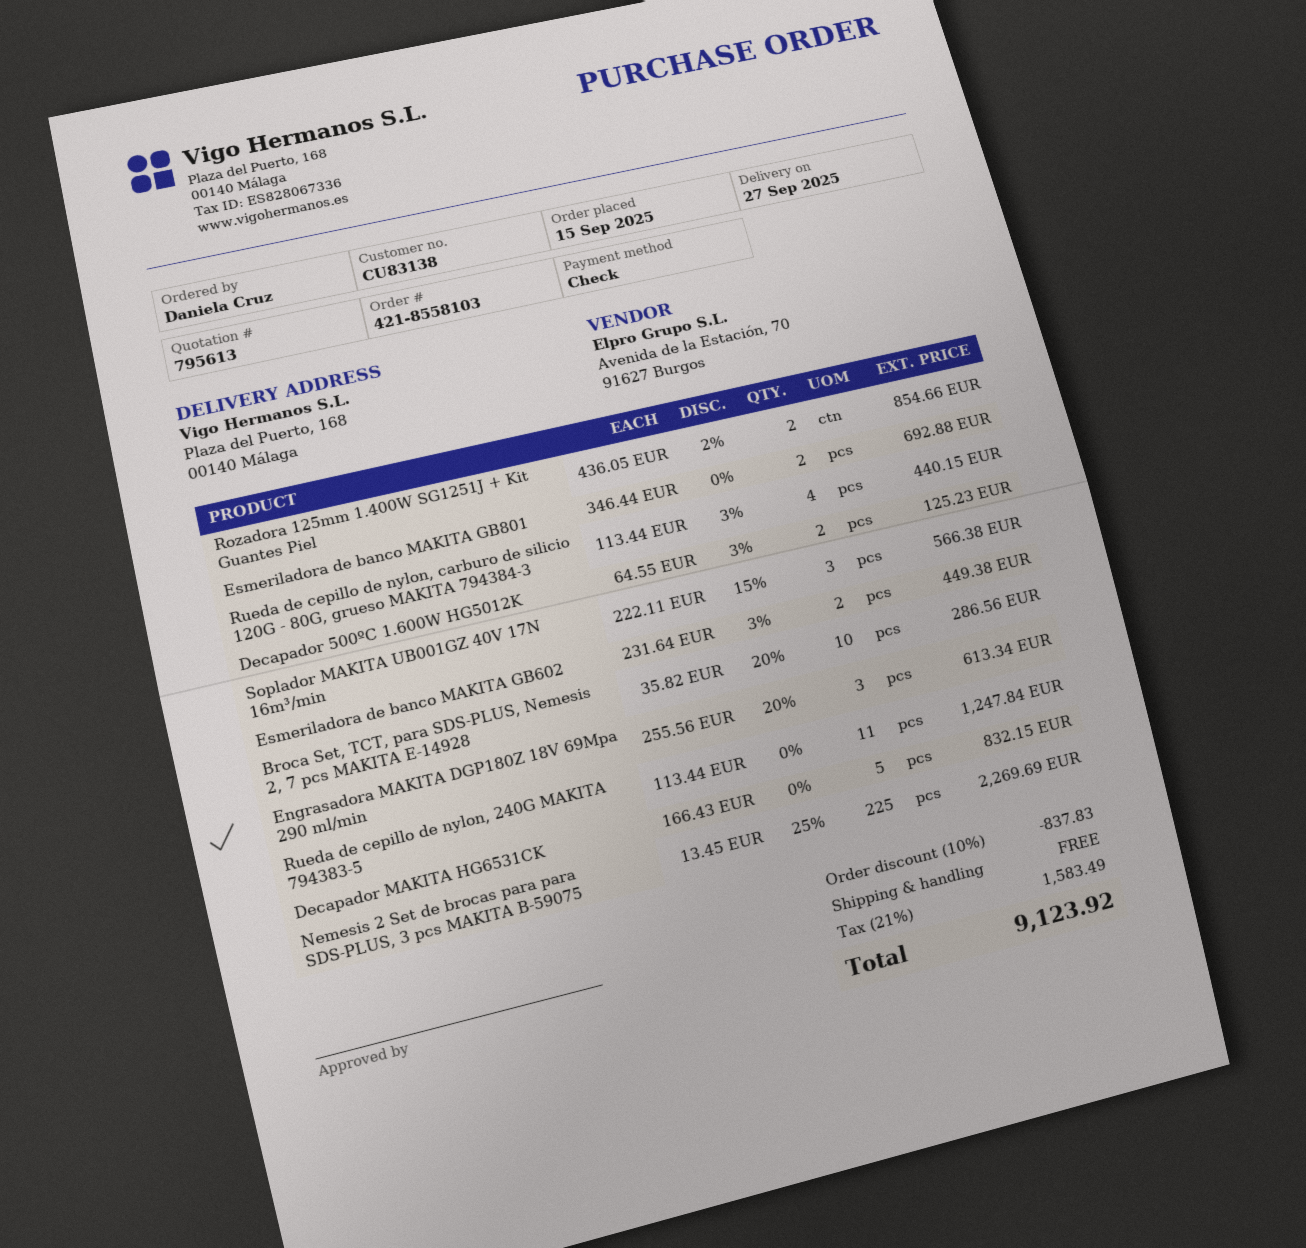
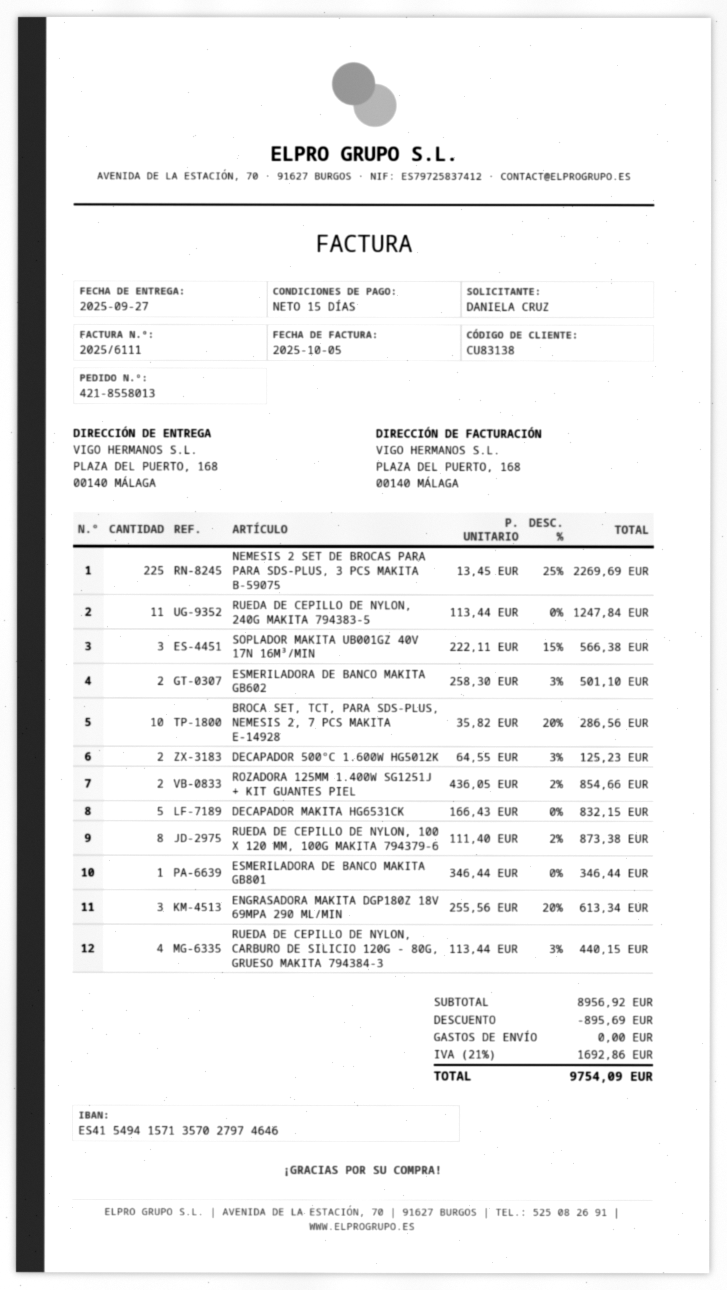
order number: 421-8558103 -> 421-8558013
Esmeriladora de banco MAKITA GB801: 2 x 346.44 = 692.88 -> 1 x 346.44 = 346.44
Esmeriladora de banco MAKITA GB602: 2 x 231.64 - 3% = 449.38 -> 2 x 258.30 - 3% = 501.10
RUEDA DE CEPILLO DE NYLON, 100 X 120 MM, 100G MAKITA 794379-6: none -> 8 x 111.40 - 2% = 873.38
discount: 837.83 -> 895.69
tax: 21% = 1583.49 -> 21% = 1692.86
total: 9123.92 -> 9754.09

